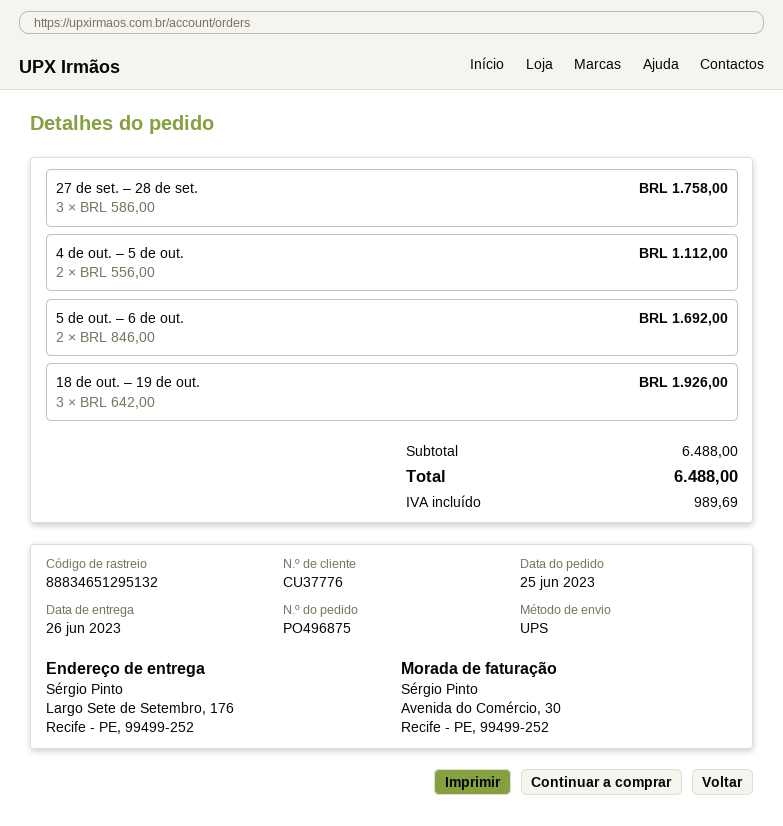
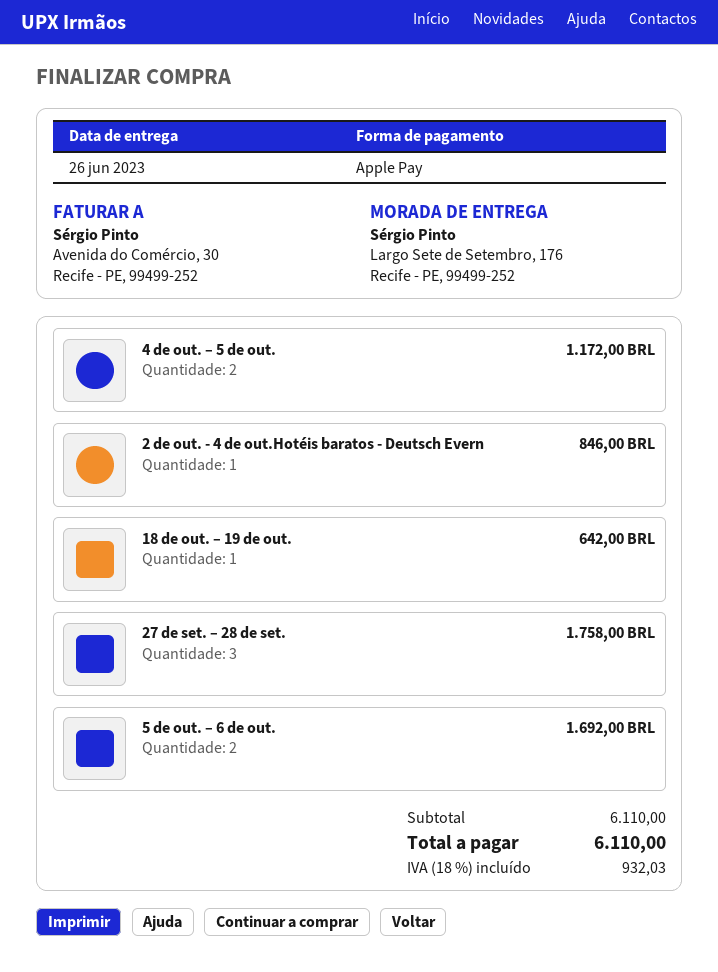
4 de out. – 5 de out.: 2 for 1112.00 -> 2 for 1172.00
18 de out. – 19 de out.: 3 for 1926.00 -> 1 for 642.00
2 de out. - 4 de out.Hotéis baratos - Deutsch Evern: none -> 1 for 846.00
subtotal: 6488.00 -> 6110.00
tax: 989.69 -> 932.03
total: 6488.00 -> 6110.00

